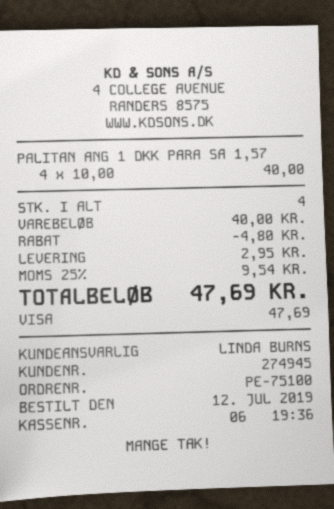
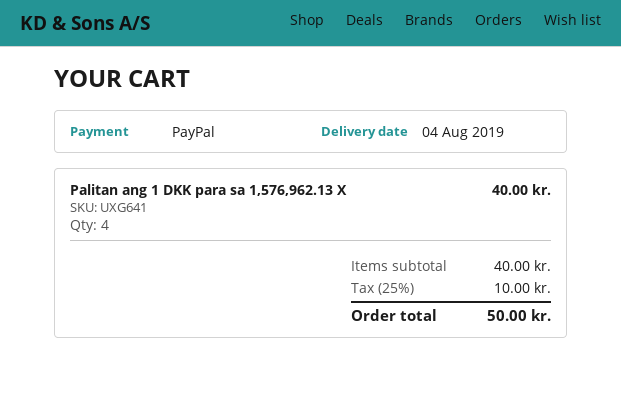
payment method: Visa -> PayPal
discount: 4.80 -> none
shipping: 2.95 -> none
tax: 25% = 9.54 -> 25% = 10.00
total: 47.69 -> 50.00

